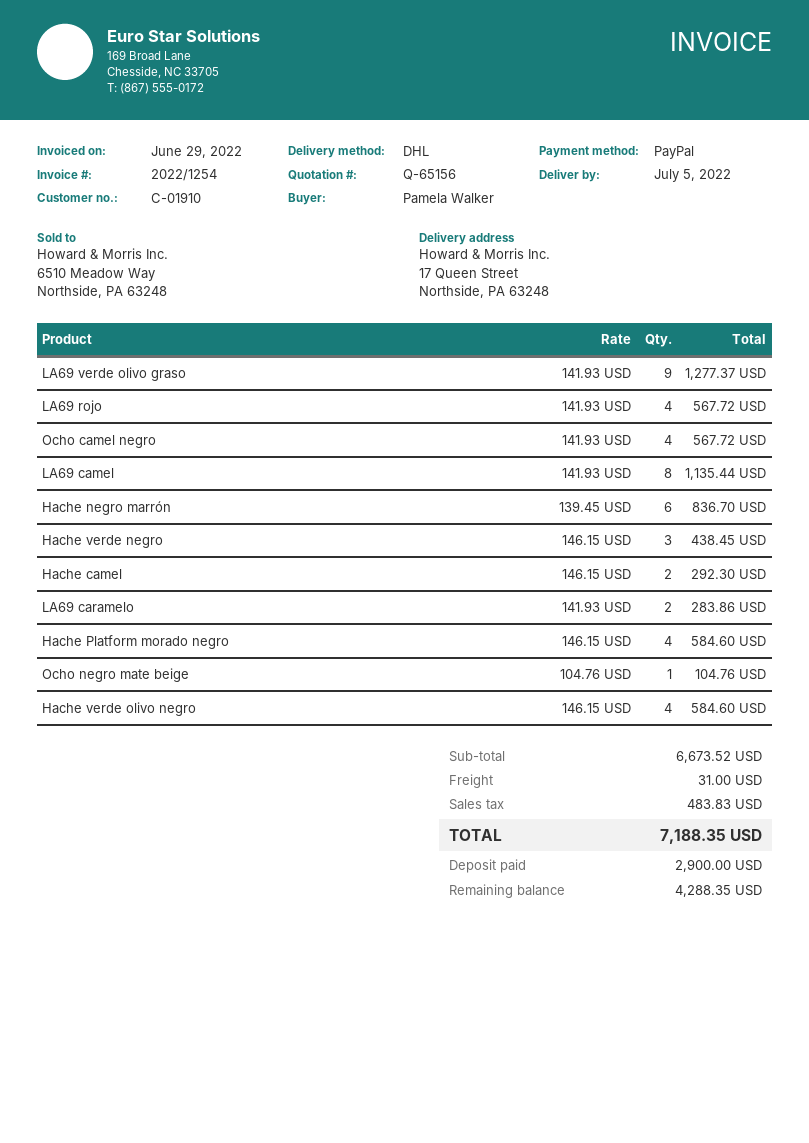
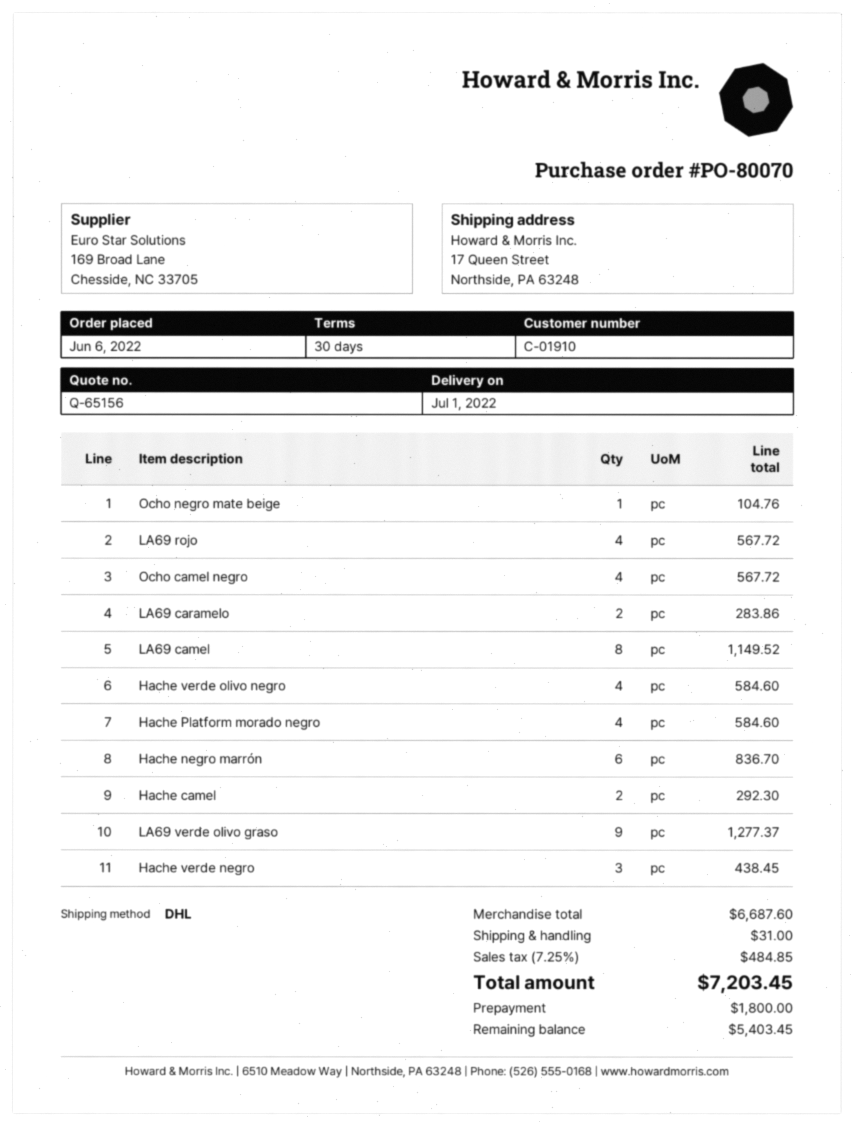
delivery date: 2022-07-05 -> 2022-07-01
LA69 camel: 8 for 1135.44 -> 8 for 1149.52
subtotal: 6673.52 -> 6687.60
tax: 483.83 -> 484.85
total: 7188.35 -> 7203.45
deposit: 2900.00 -> 1800.00
balance: 4288.35 -> 5403.45

